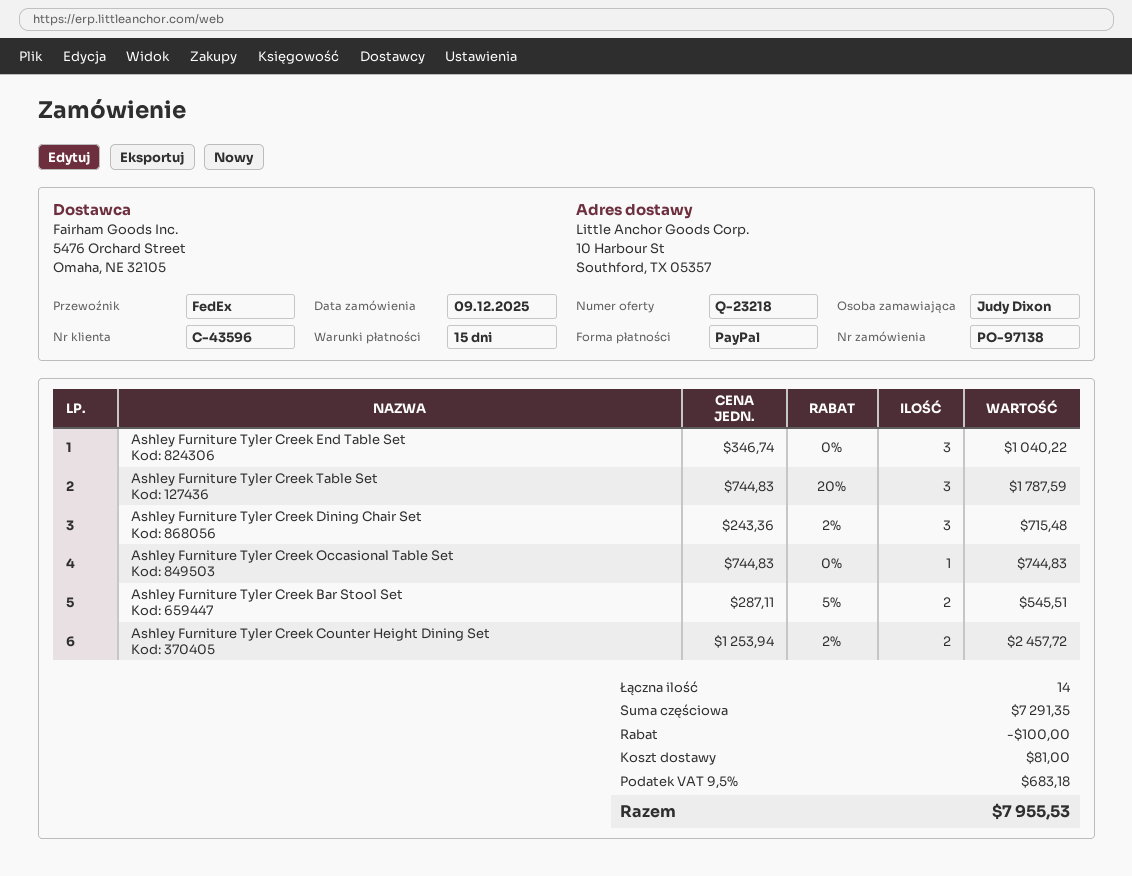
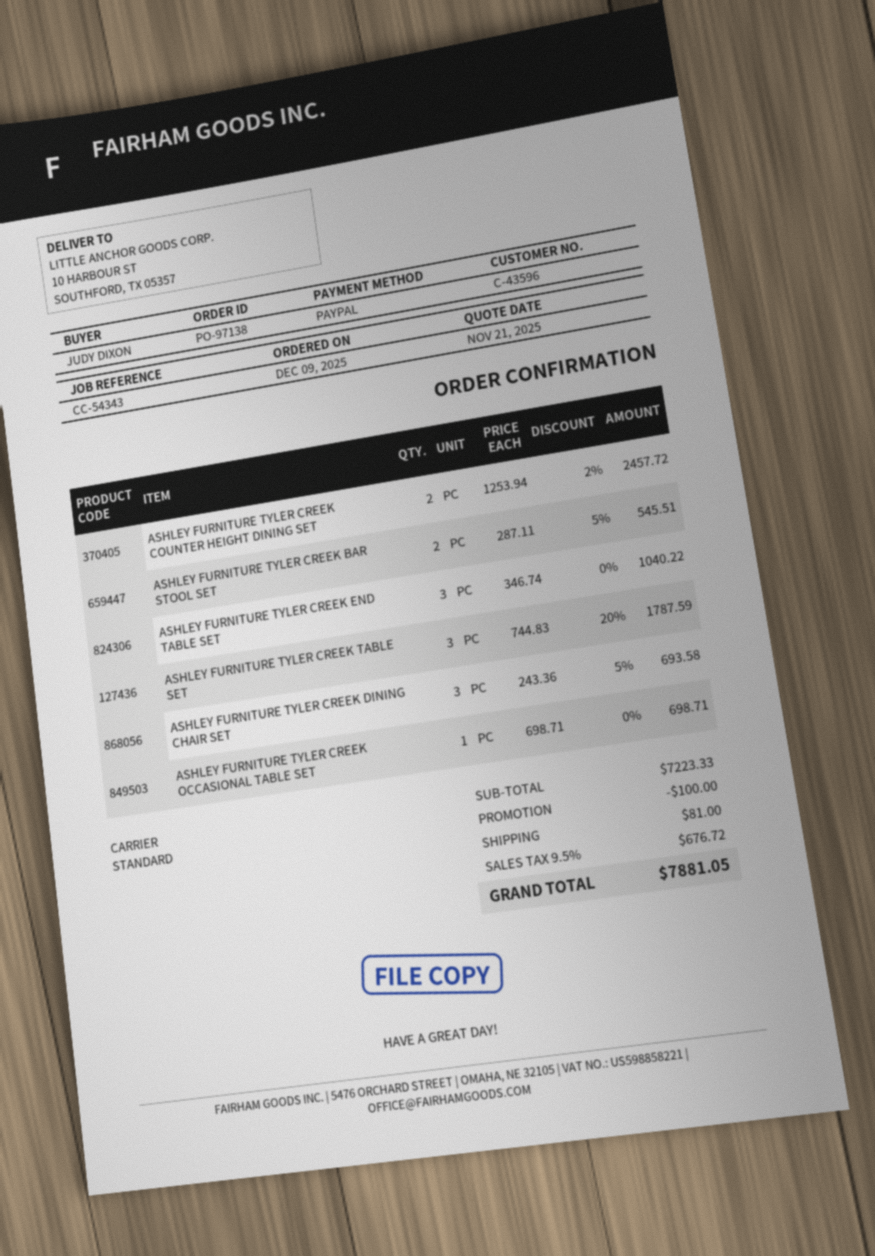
shipping method: FedEx -> standard
Ashley Furniture Tyler Creek Dining Chair Set: 3 x 243.36 - 2% = 715.48 -> 3 x 243.36 - 5% = 693.58
Ashley Furniture Tyler Creek Occasional Table Set: 1 x 744.83 = 744.83 -> 1 x 698.71 = 698.71
subtotal: 7291.35 -> 7223.33
tax: 9.5% = 683.18 -> 9.5% = 676.72
total: 7955.53 -> 7881.05

